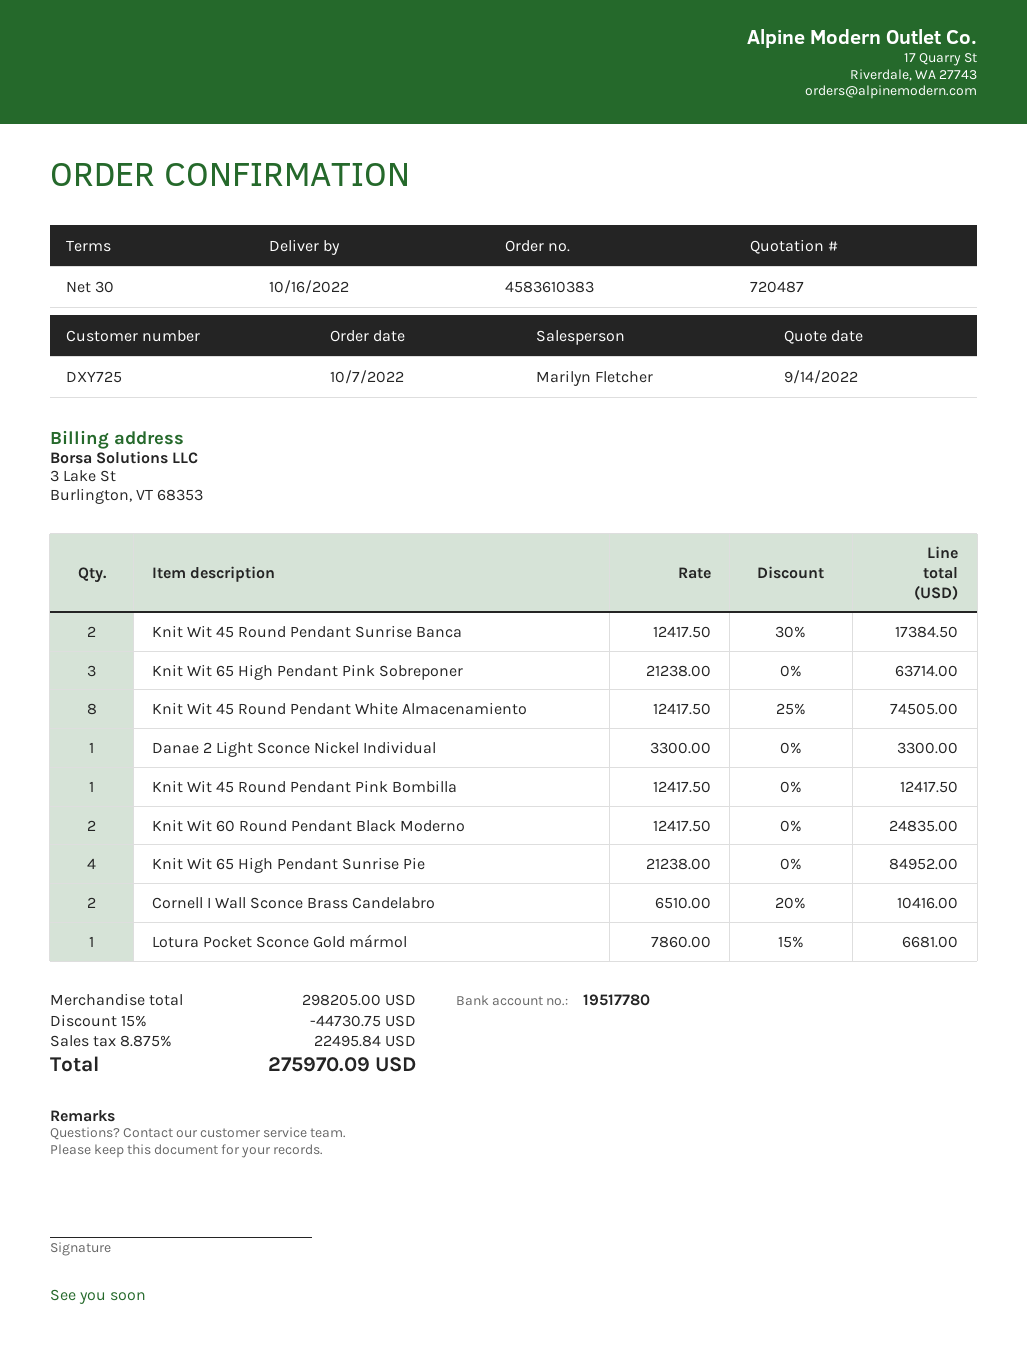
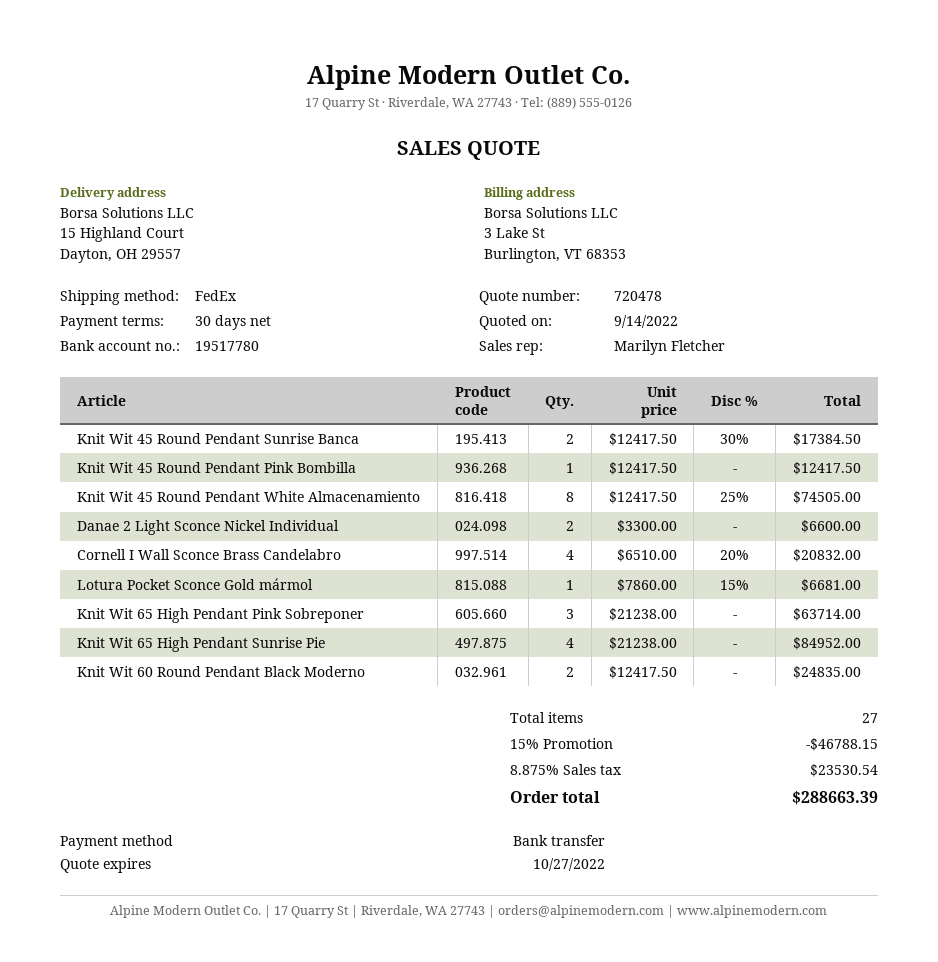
quote number: 720487 -> 720478
Danae 2 Light Sconce Nickel Individual: 1 x 3300.00 = 3300.00 -> 2 x 3300.00 = 6600.00
Cornell I Wall Sconce Brass Candelabro: 2 x 6510.00 - 20% = 10416.00 -> 4 x 6510.00 - 20% = 20832.00
discount: 15% = 44730.75 -> 15% = 46788.15
tax: 8.875% = 22495.84 -> 8.875% = 23530.54
total: 275970.09 -> 288663.39

